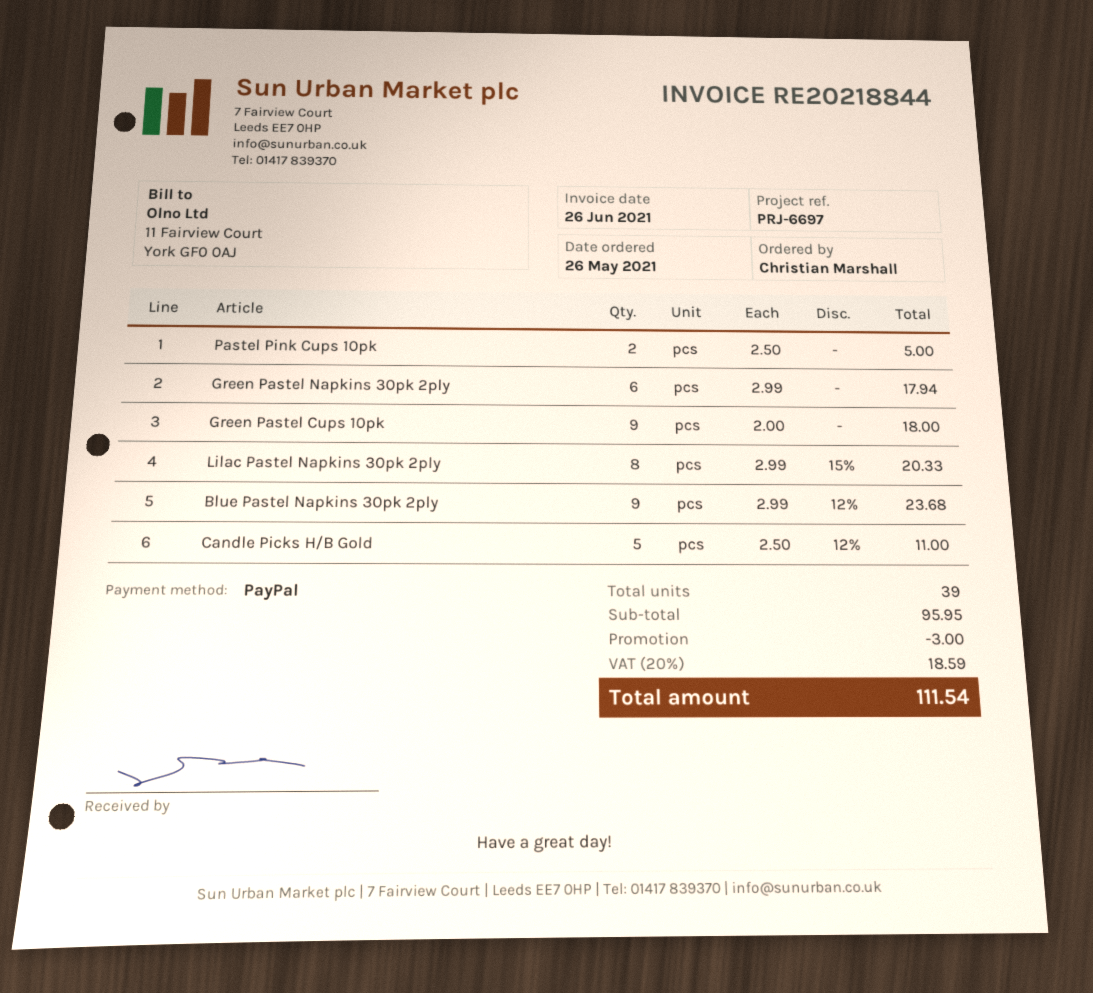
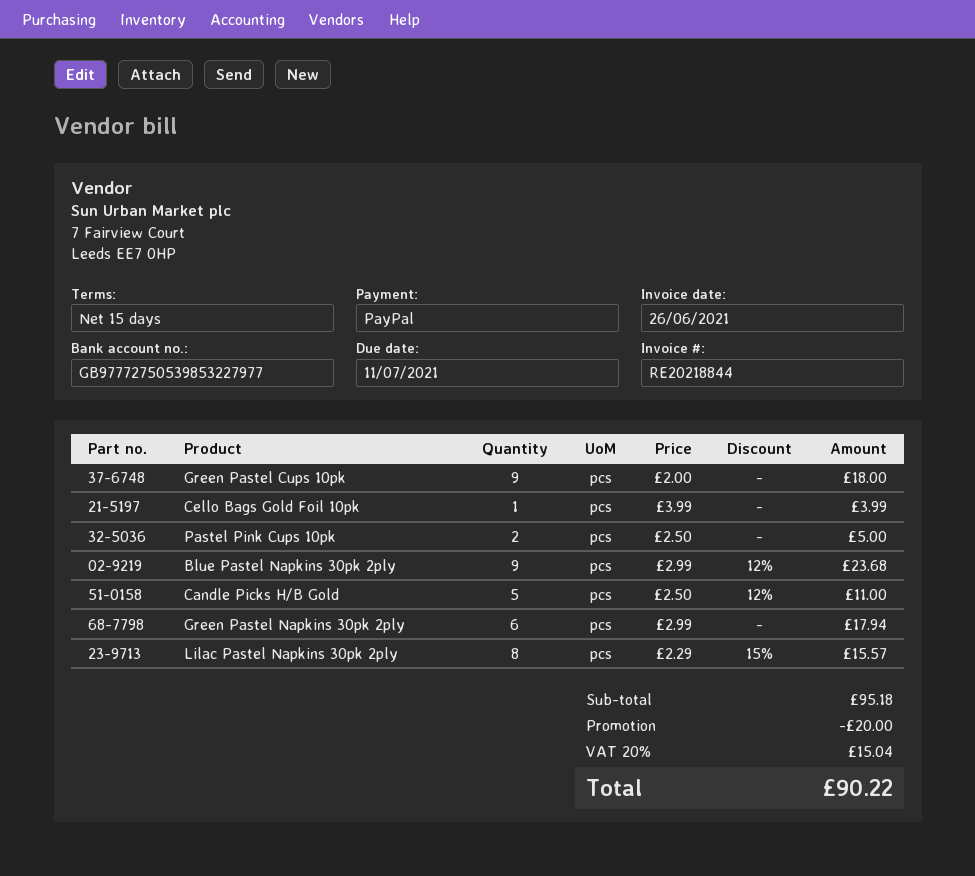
Lilac Pastel Napkins 30pk 2ply: 8 x 2.99 - 15% = 20.33 -> 8 x 2.29 - 15% = 15.57
Cello Bags Gold Foil 10pk: none -> 1 x 3.99 = 3.99
subtotal: 95.95 -> 95.18
discount: 3.00 -> 20.00
tax: 20% = 18.59 -> 20% = 15.04
total: 111.54 -> 90.22

